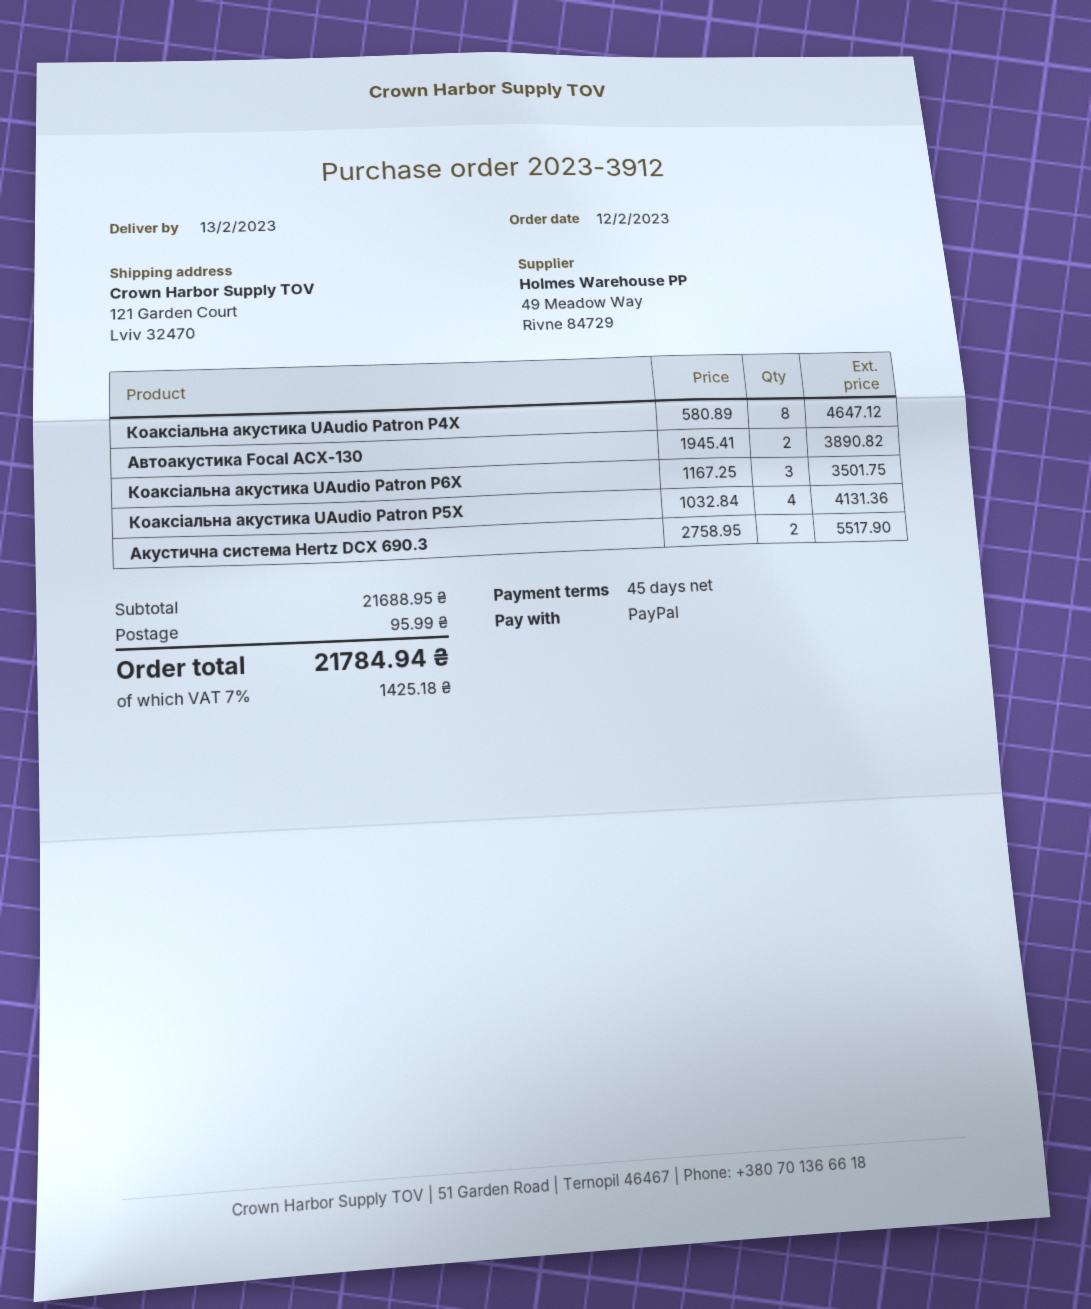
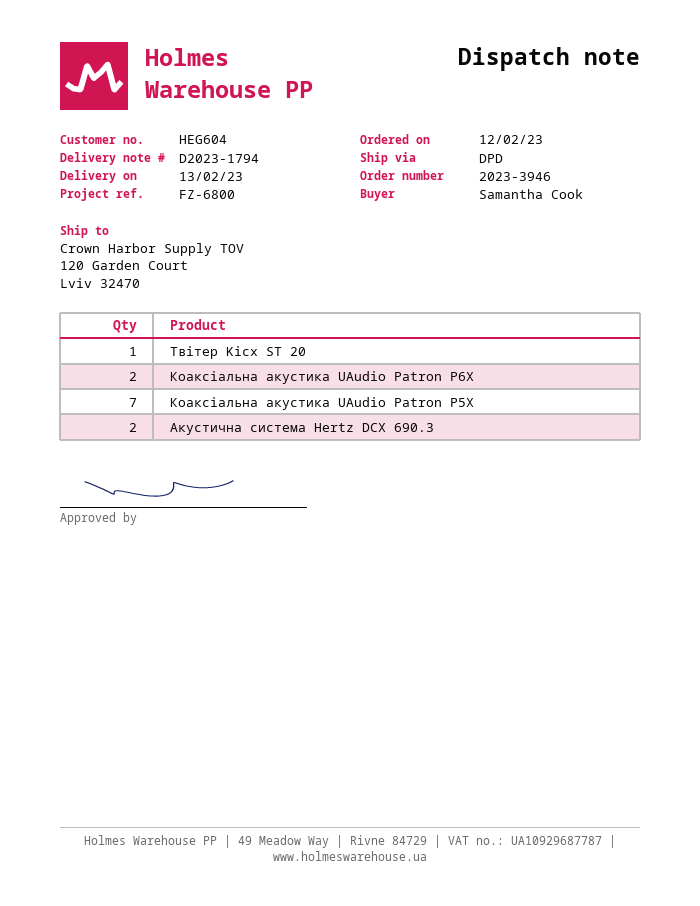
order number: 2023-3912 -> 2023-3946
ship to: 121 Garden Court, Lviv 32470 -> 120 Garden Court, Lviv 32470
Коаксіальна акустика UAudio Patron P4X: 8 -> none
Автоакустика Focal ACX-130: 2 -> none
Коаксіальна акустика UAudio Patron P6X: 3 -> 2
Коаксіальна акустика UAudio Patron P5X: 4 -> 7
Твітер Kicx ST 20: none -> 1

